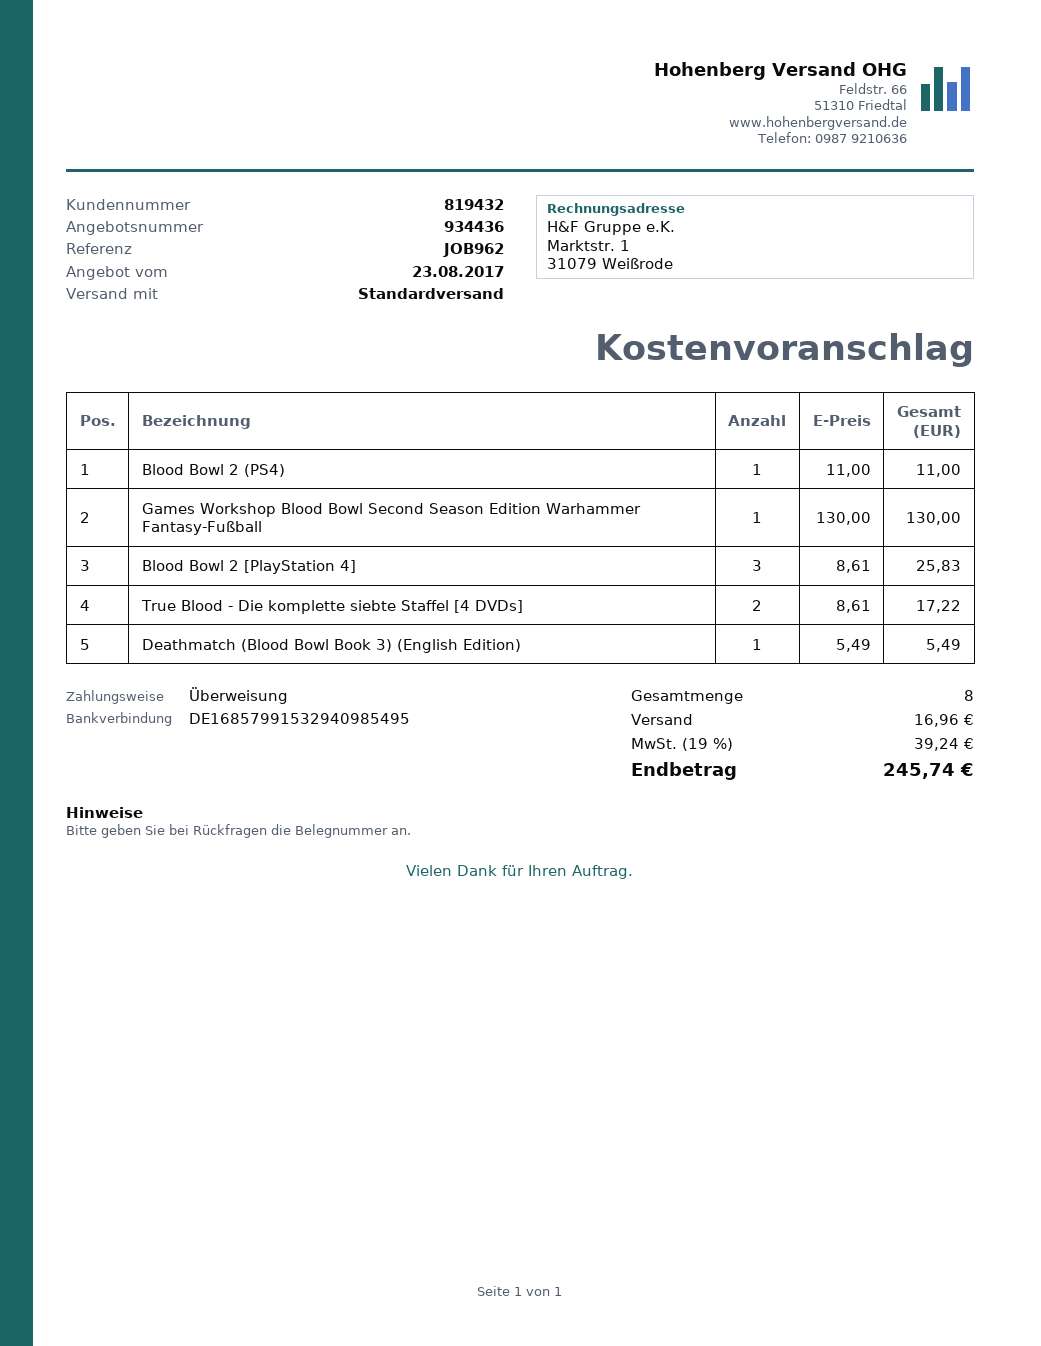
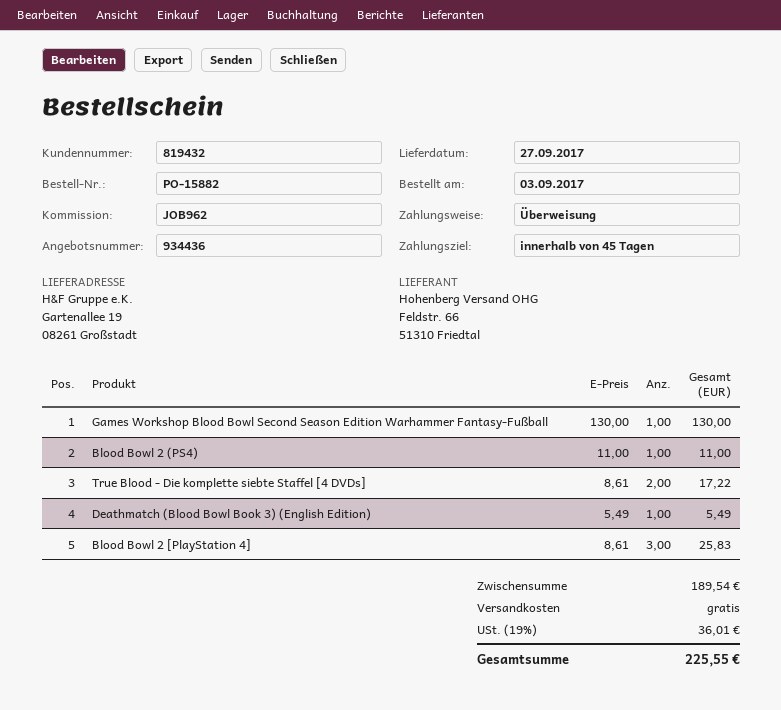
shipping: 16.96 -> 0.00
tax: 19% = 39.24 -> 19% = 36.01
total: 245.74 -> 225.55

